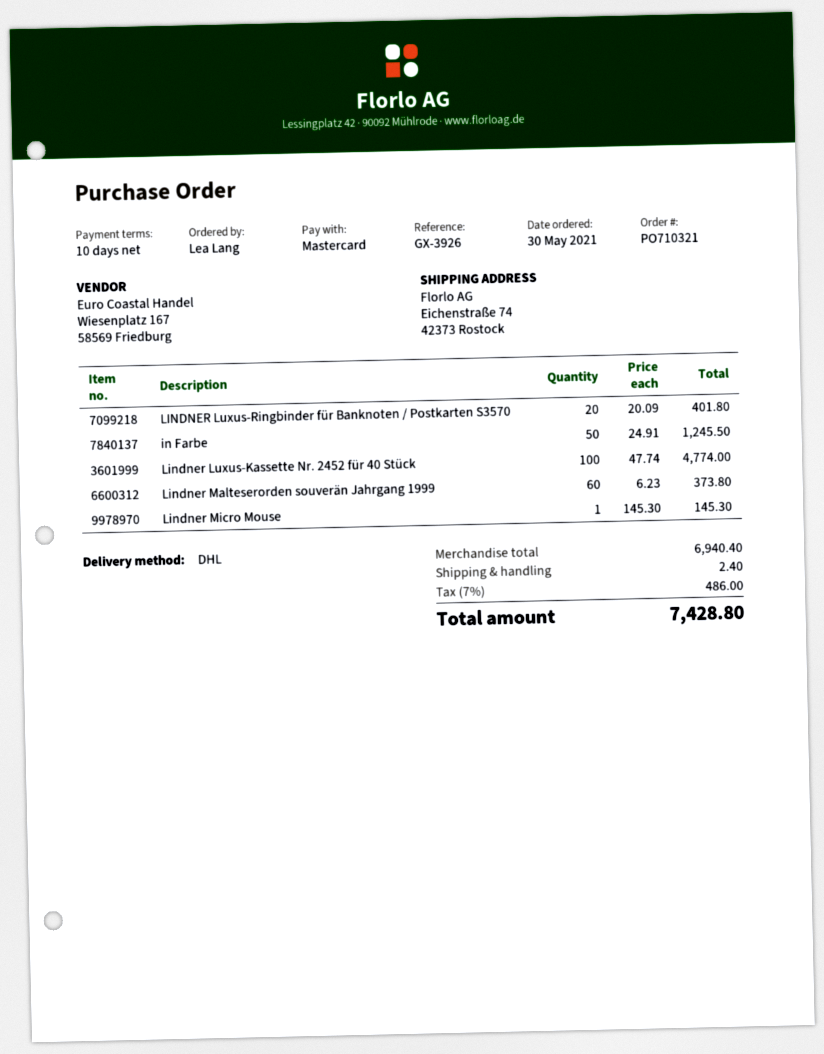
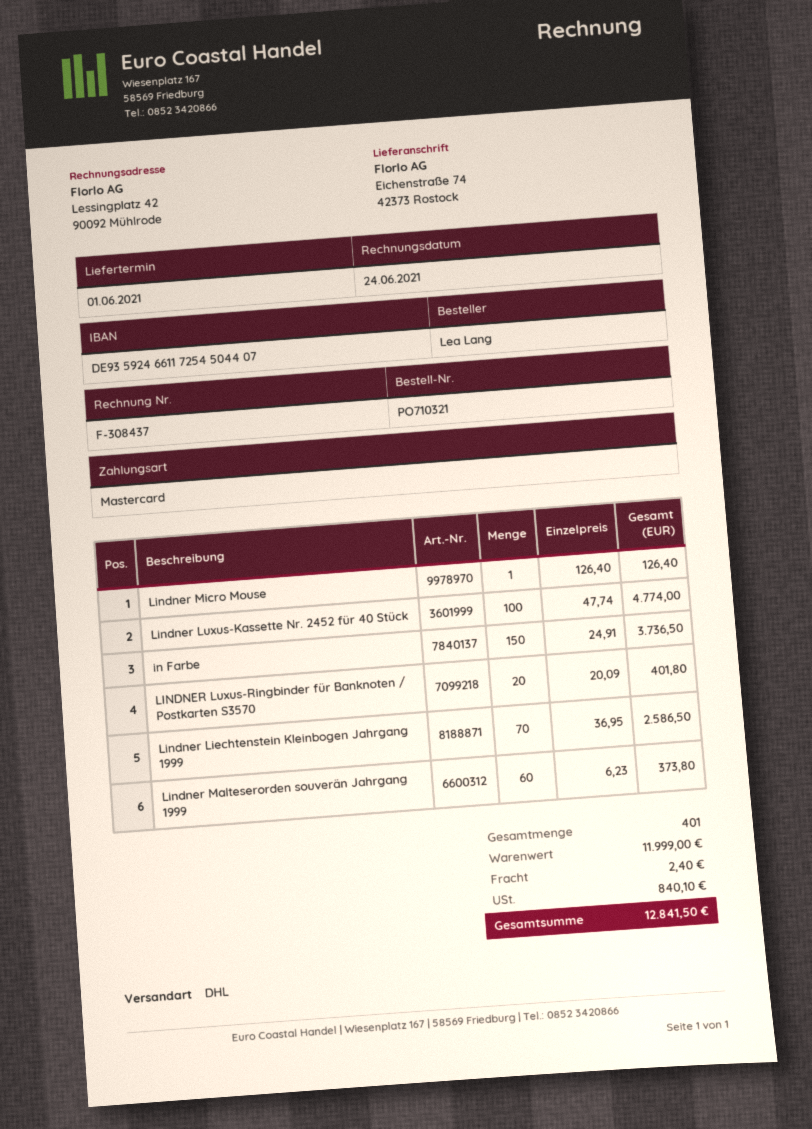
in Farbe: 50 x 24.91 = 1245.50 -> 150 x 24.91 = 3736.50
Lindner Micro Mouse: 1 x 145.30 = 145.30 -> 1 x 126.40 = 126.40
Lindner Liechtenstein Kleinbogen Jahrgang 1999: none -> 70 x 36.95 = 2586.50
subtotal: 6940.40 -> 11999.00
tax: 486.00 -> 840.10
total: 7428.80 -> 12841.50

